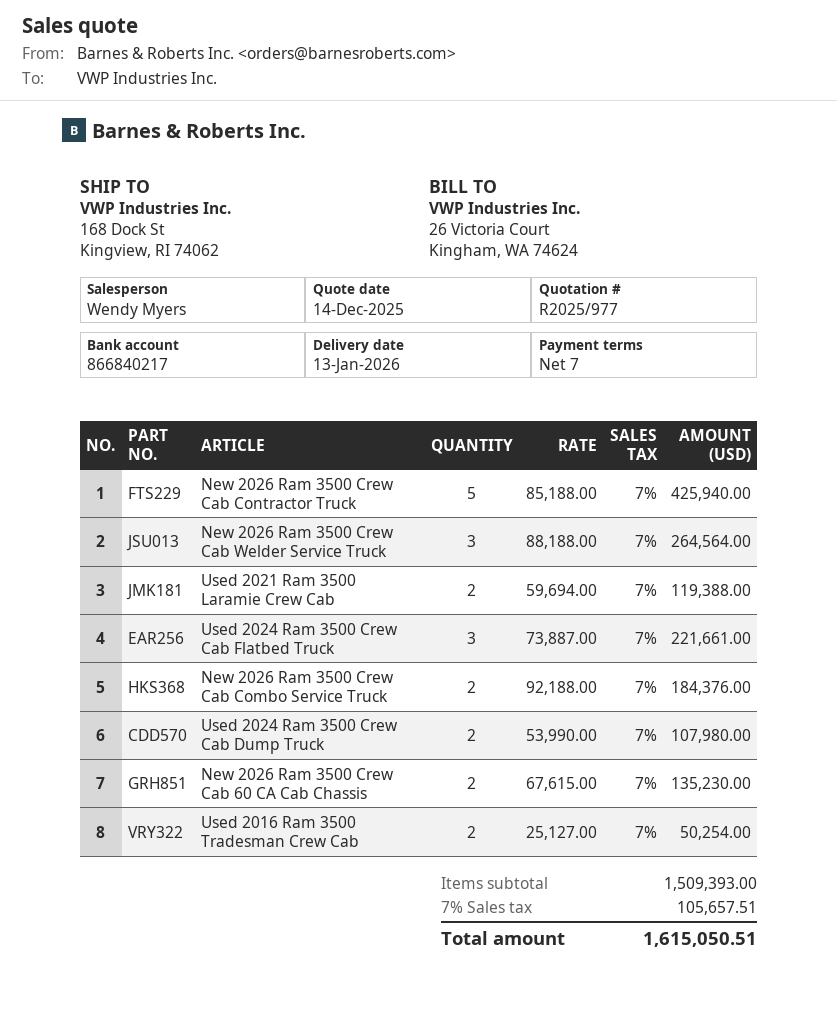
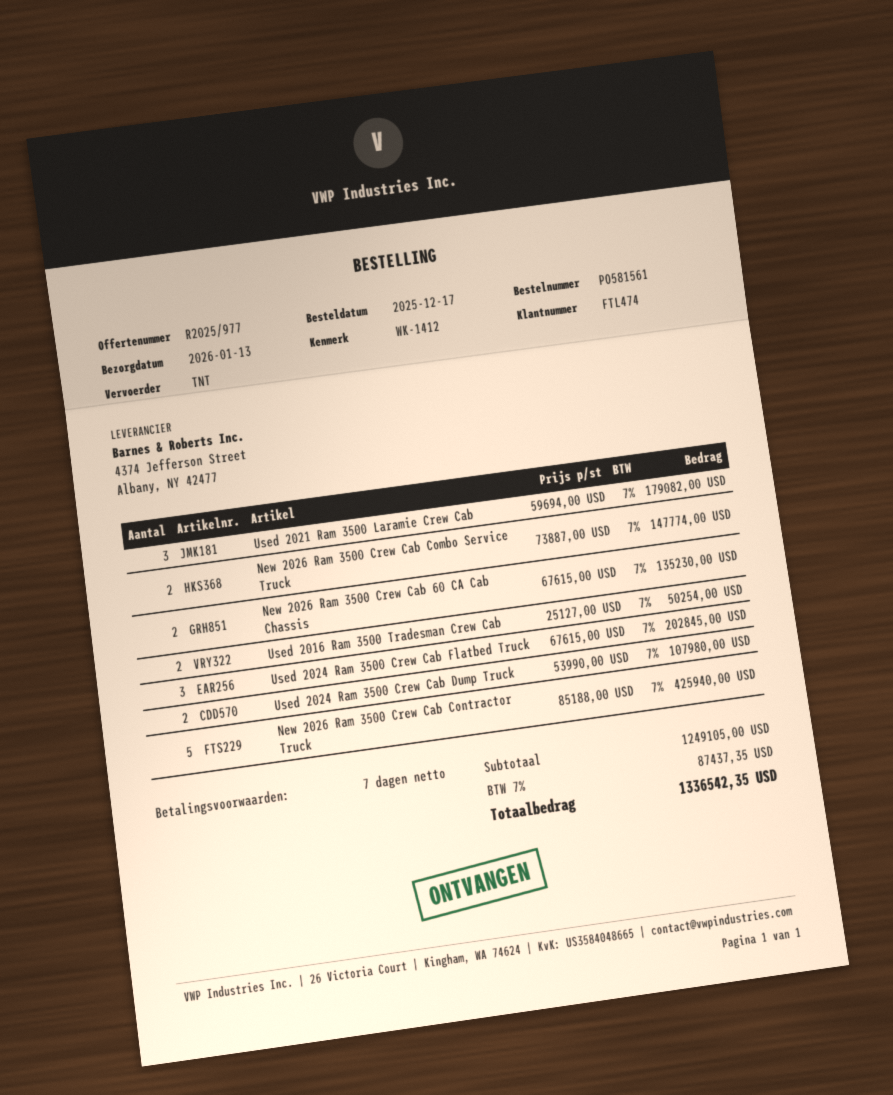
New 2026 Ram 3500 Crew Cab Welder Service Truck: 3 x 88188.00 = 264564.00 -> none
Used 2021 Ram 3500 Laramie Crew Cab: 2 x 59694.00 = 119388.00 -> 3 x 59694.00 = 179082.00
Used 2024 Ram 3500 Crew Cab Flatbed Truck: 3 x 73887.00 = 221661.00 -> 3 x 67615.00 = 202845.00
New 2026 Ram 3500 Crew Cab Combo Service Truck: 2 x 92188.00 = 184376.00 -> 2 x 73887.00 = 147774.00
subtotal: 1509393.00 -> 1249105.00
tax: 7% = 105657.51 -> 7% = 87437.35
total: 1615050.51 -> 1336542.35

